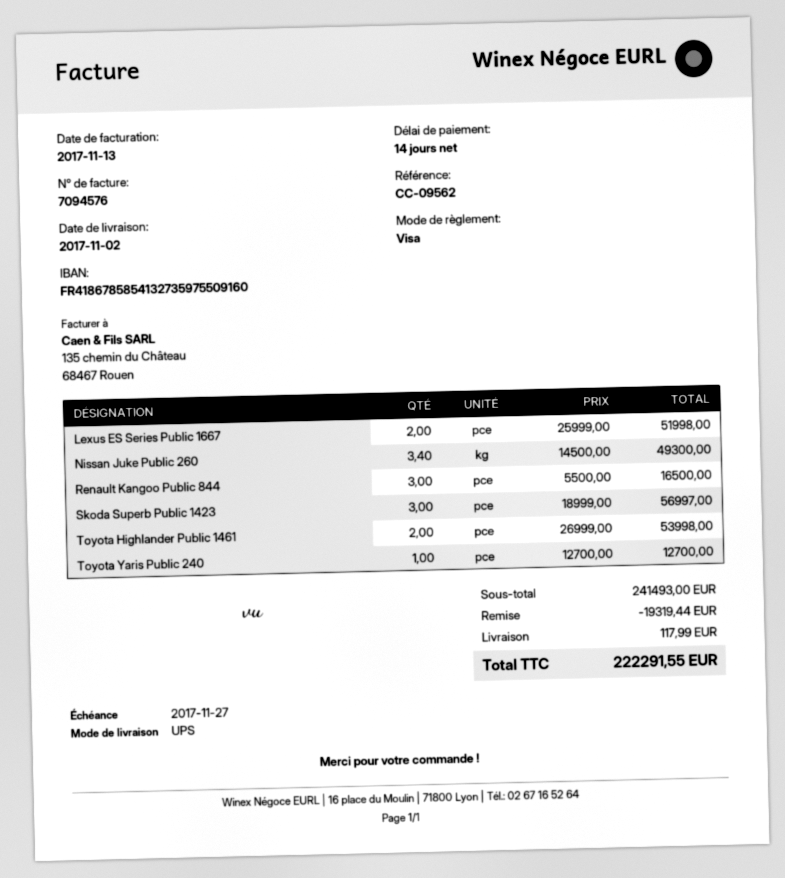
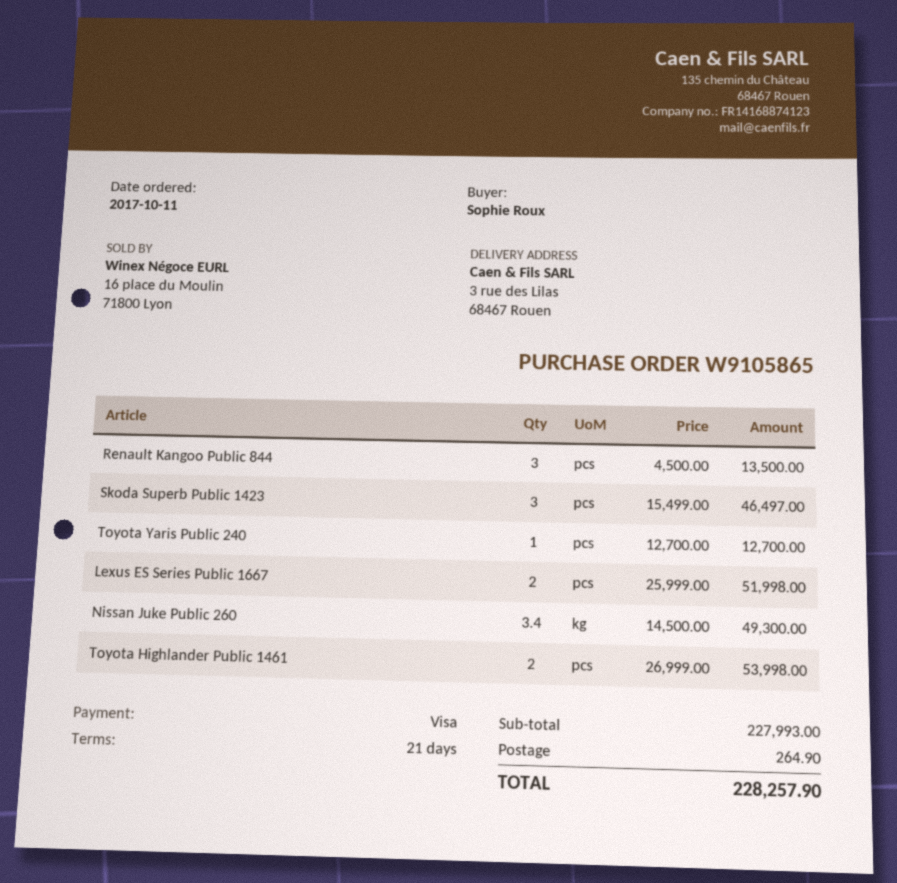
payment terms: 14 days -> 21 days
Renault Kangoo Public 844: 3 x 5500.00 = 16500.00 -> 3 x 4500.00 = 13500.00
Skoda Superb Public 1423: 3 x 18999.00 = 56997.00 -> 3 x 15499.00 = 46497.00
subtotal: 241493.00 -> 227993.00
discount: 19319.44 -> none
shipping: 117.99 -> 264.90
total: 222291.55 -> 228257.90

